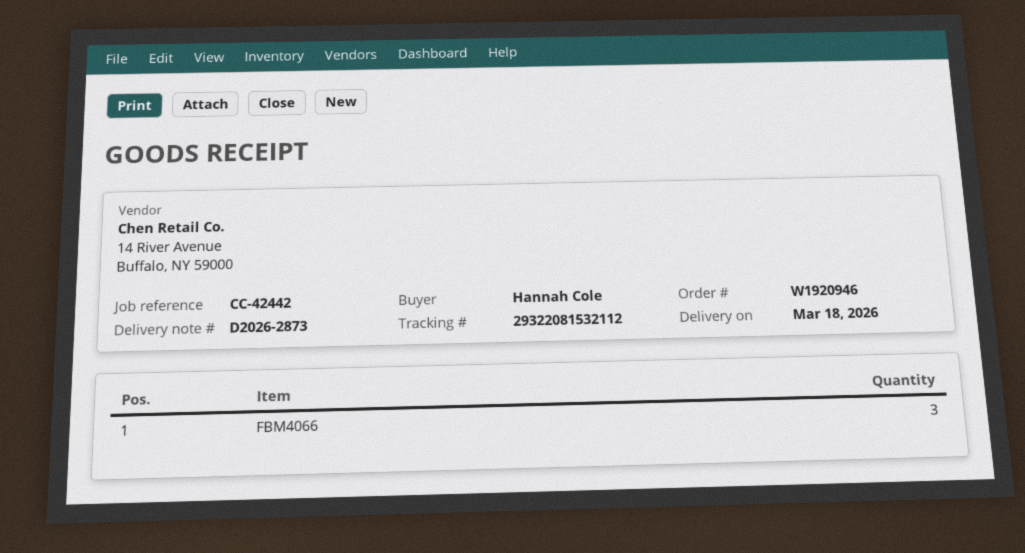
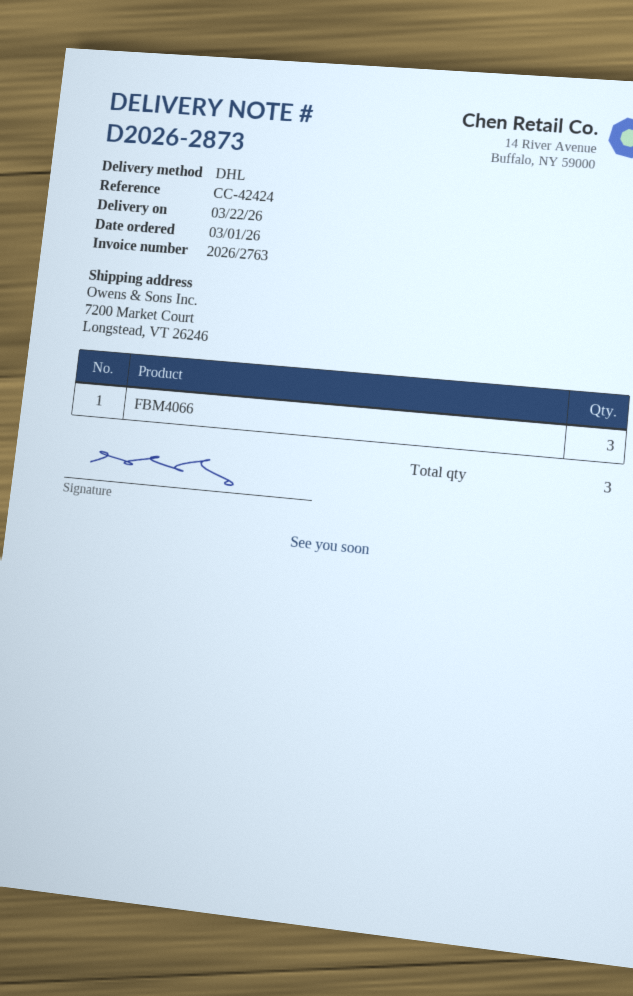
delivery date: 2026-03-18 -> 2026-03-22
reference: CC-42442 -> CC-42424

